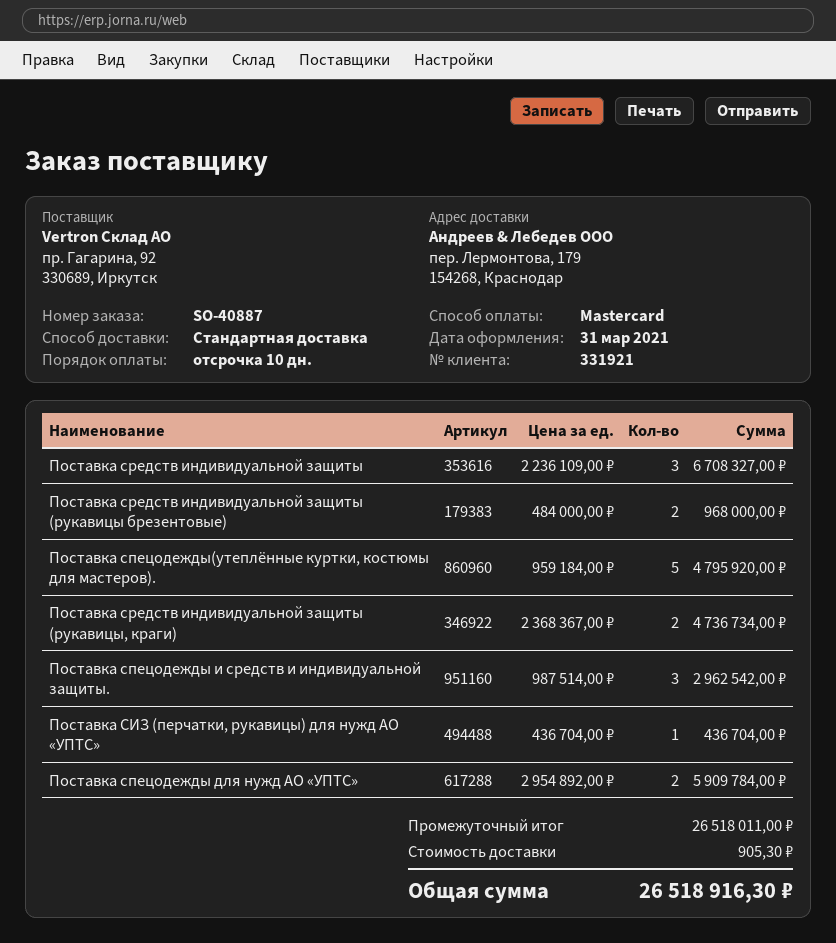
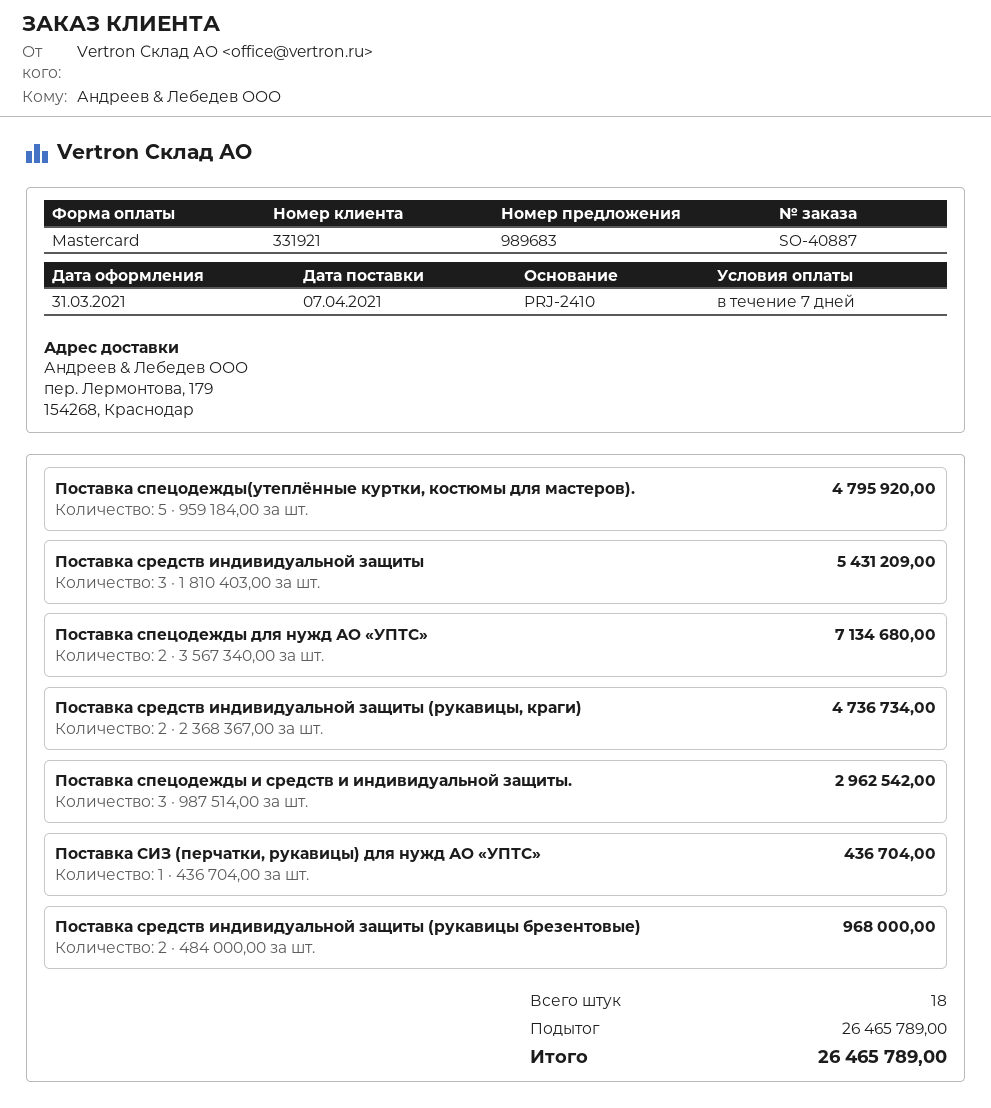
payment terms: 10 days -> 7 days
Поставка средств индивидуальной защиты: 3 x 2236109.00 = 6708327.00 -> 3 x 1810403.00 = 5431209.00
Поставка спецодежды для нужд АО «УПТС»: 2 x 2954892.00 = 5909784.00 -> 2 x 3567340.00 = 7134680.00
subtotal: 26518011.00 -> 26465789.00
shipping: 905.30 -> none
total: 26518916.30 -> 26465789.00

